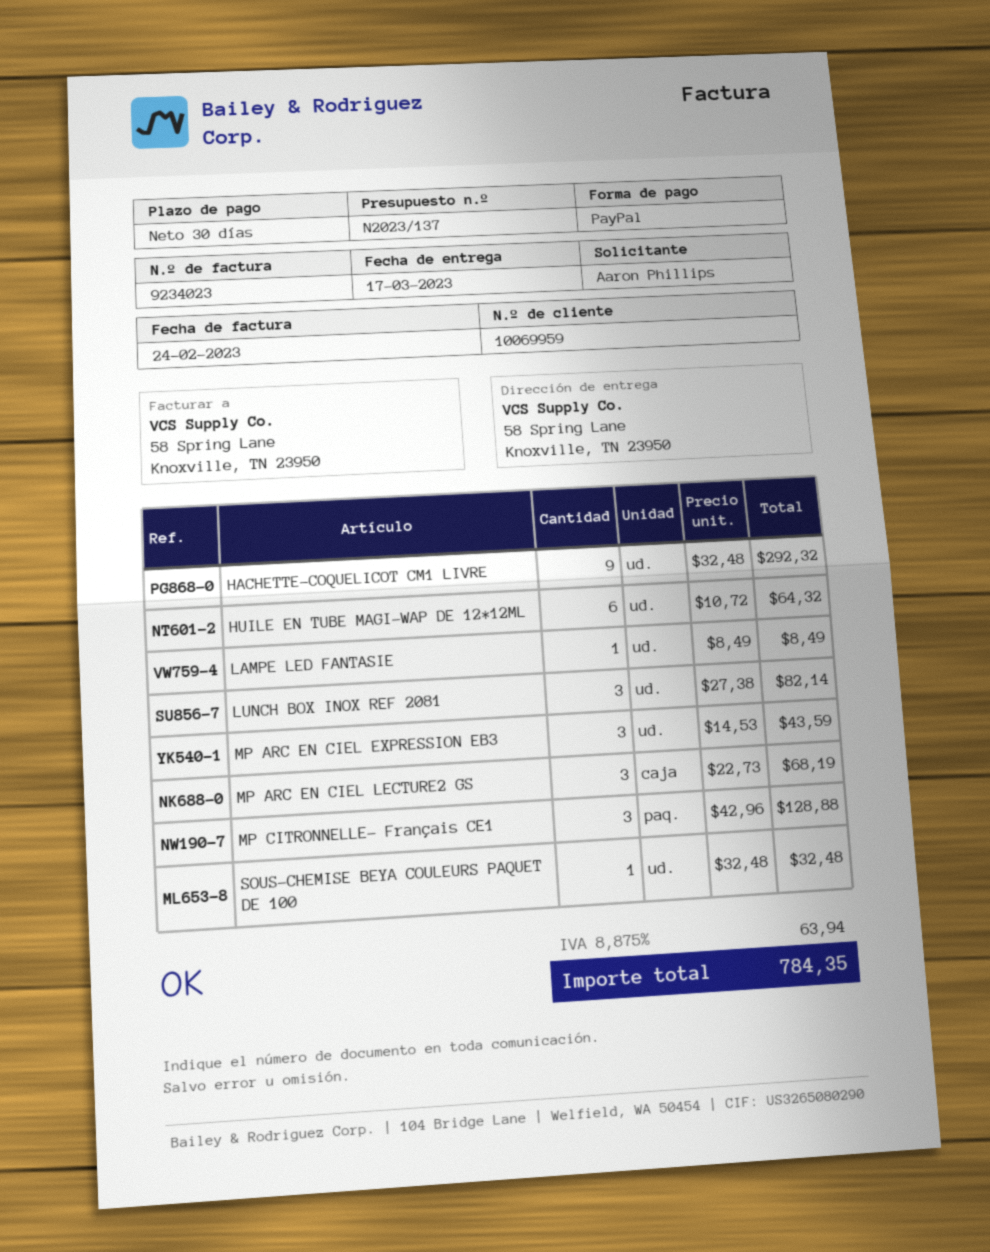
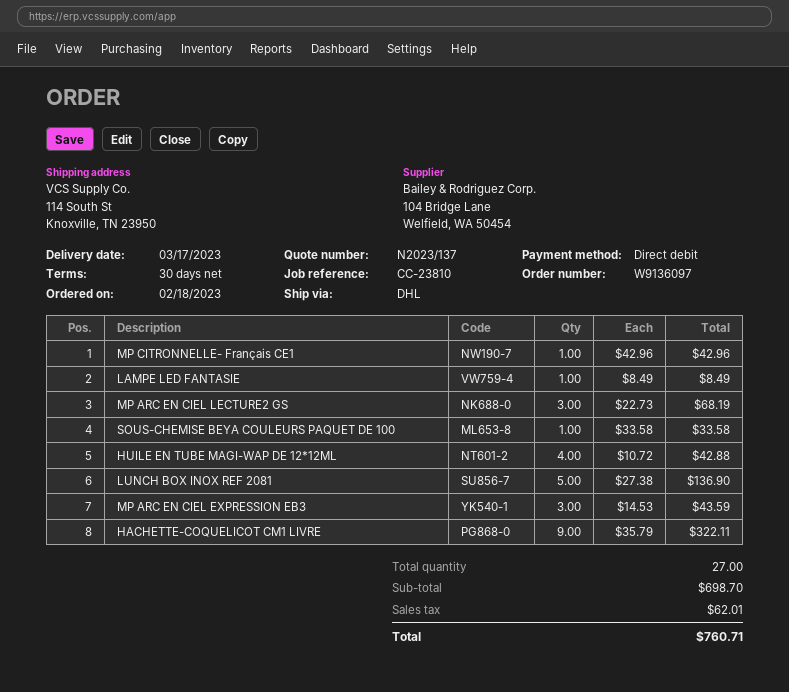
payment method: PayPal -> direct debit
ship to: 58 Spring Lane, Knoxville, TN 23950 -> 114 South St, Knoxville, TN 23950
HACHETTE-COQUELICOT CM1 LIVRE: 9 x 32.48 = 292.32 -> 9 x 35.79 = 322.11
HUILE EN TUBE MAGI-WAP DE 12*12ML: 6 x 10.72 = 64.32 -> 4 x 10.72 = 42.88
LUNCH BOX INOX REF 2081: 3 x 27.38 = 82.14 -> 5 x 27.38 = 136.90
MP CITRONNELLE- Français CE1: 3 x 42.96 = 128.88 -> 1 x 42.96 = 42.96
SOUS-CHEMISE BEYA COULEURS PAQUET DE 100: 1 x 32.48 = 32.48 -> 1 x 33.58 = 33.58
tax: 63.94 -> 62.01
total: 784.35 -> 760.71

